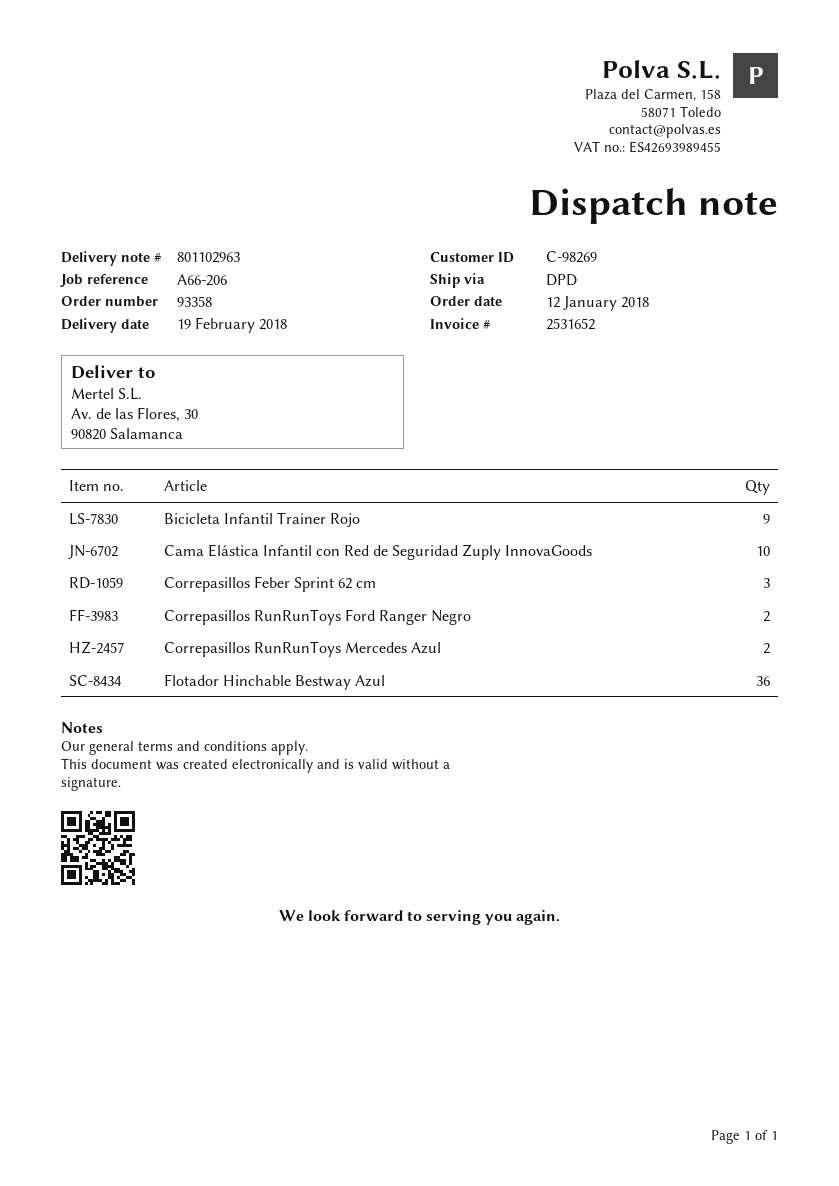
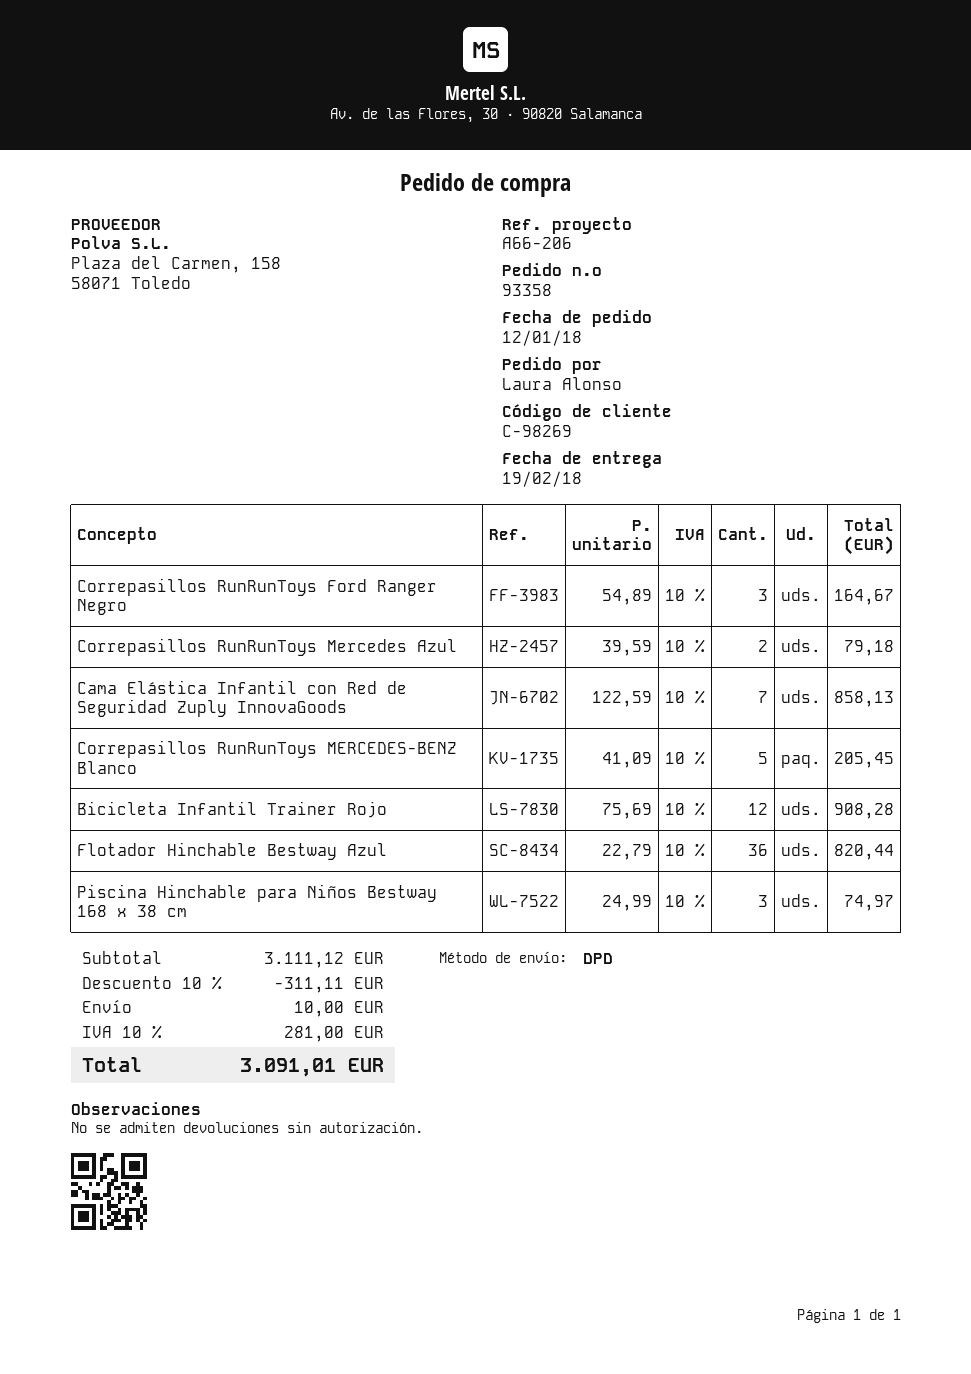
Bicicleta Infantil Trainer Rojo: 9 -> 12
Cama Elástica Infantil con Red de Seguridad Zuply InnovaGoods: 10 -> 7
Correpasillos Feber Sprint 62 cm: 3 -> none
Correpasillos RunRunToys Ford Ranger Negro: 2 -> 3
Correpasillos RunRunToys MERCEDES-BENZ Blanco: none -> 5
Piscina Hinchable para Niños Bestway 168 x 38 cm: none -> 3

